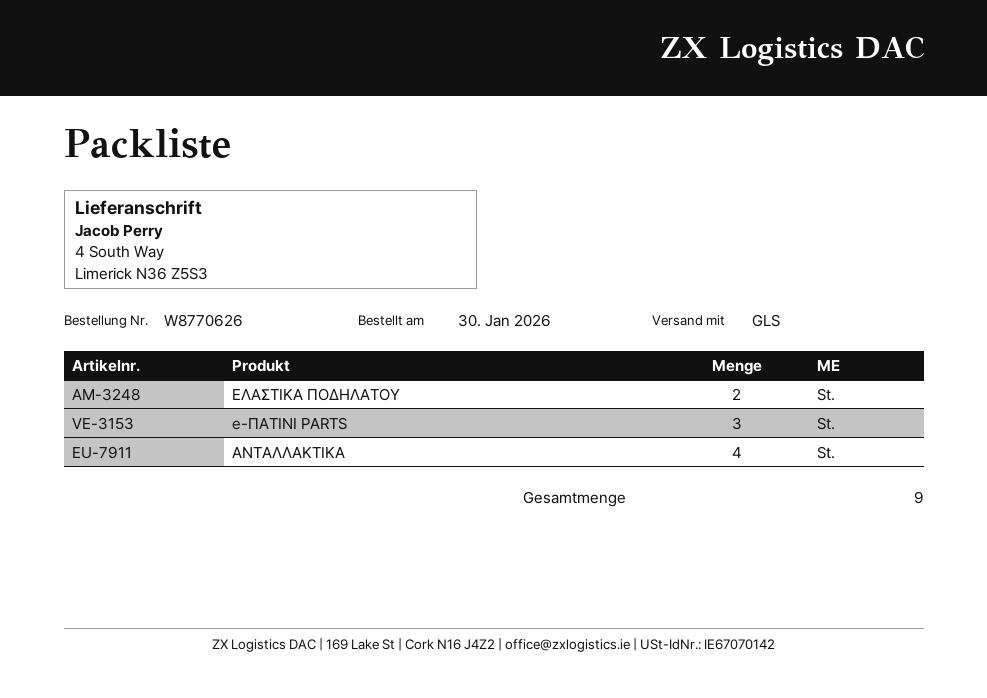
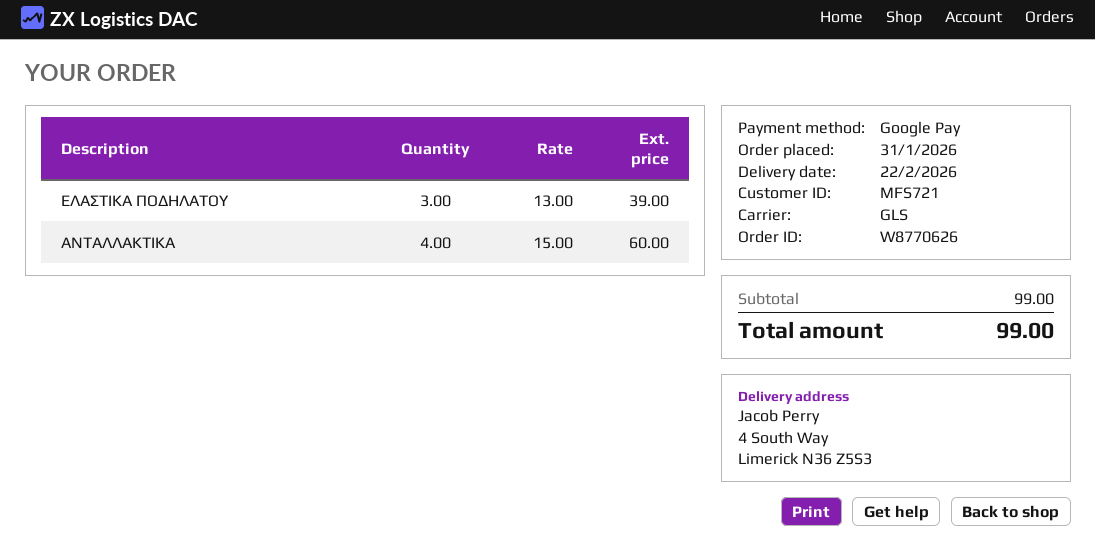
order date: 2026-01-30 -> 2026-01-31
ΕΛΑΣΤΙΚΑ ΠΟΔΗΛΑΤΟΥ: 2 -> 3
e-ΠΑΤΙΝΙ PARTS: 3 -> none

